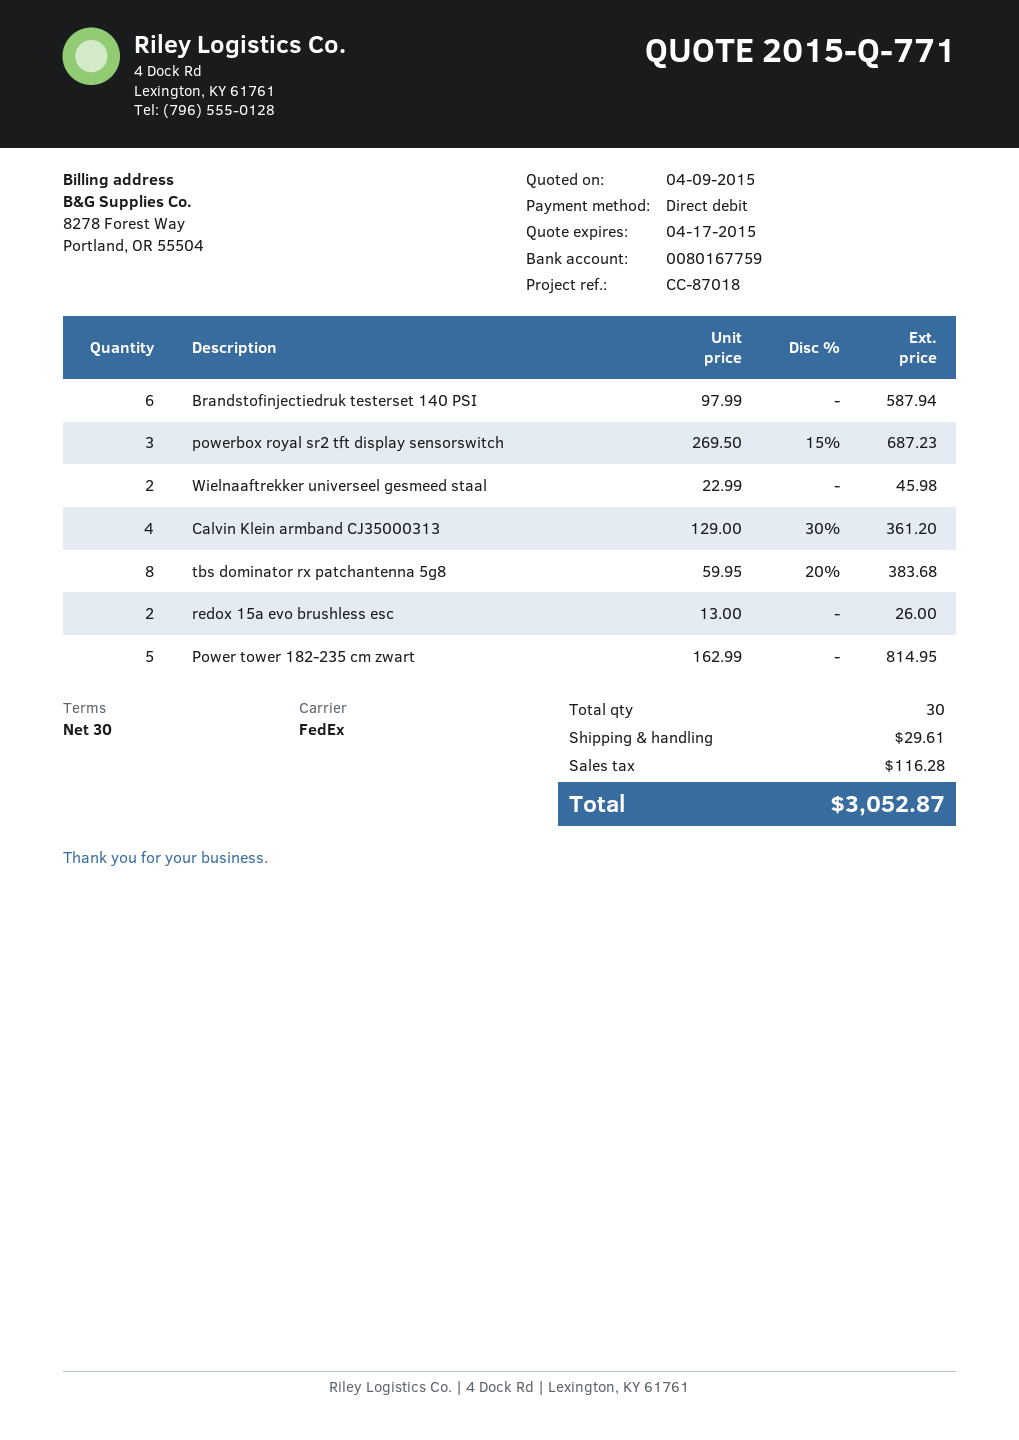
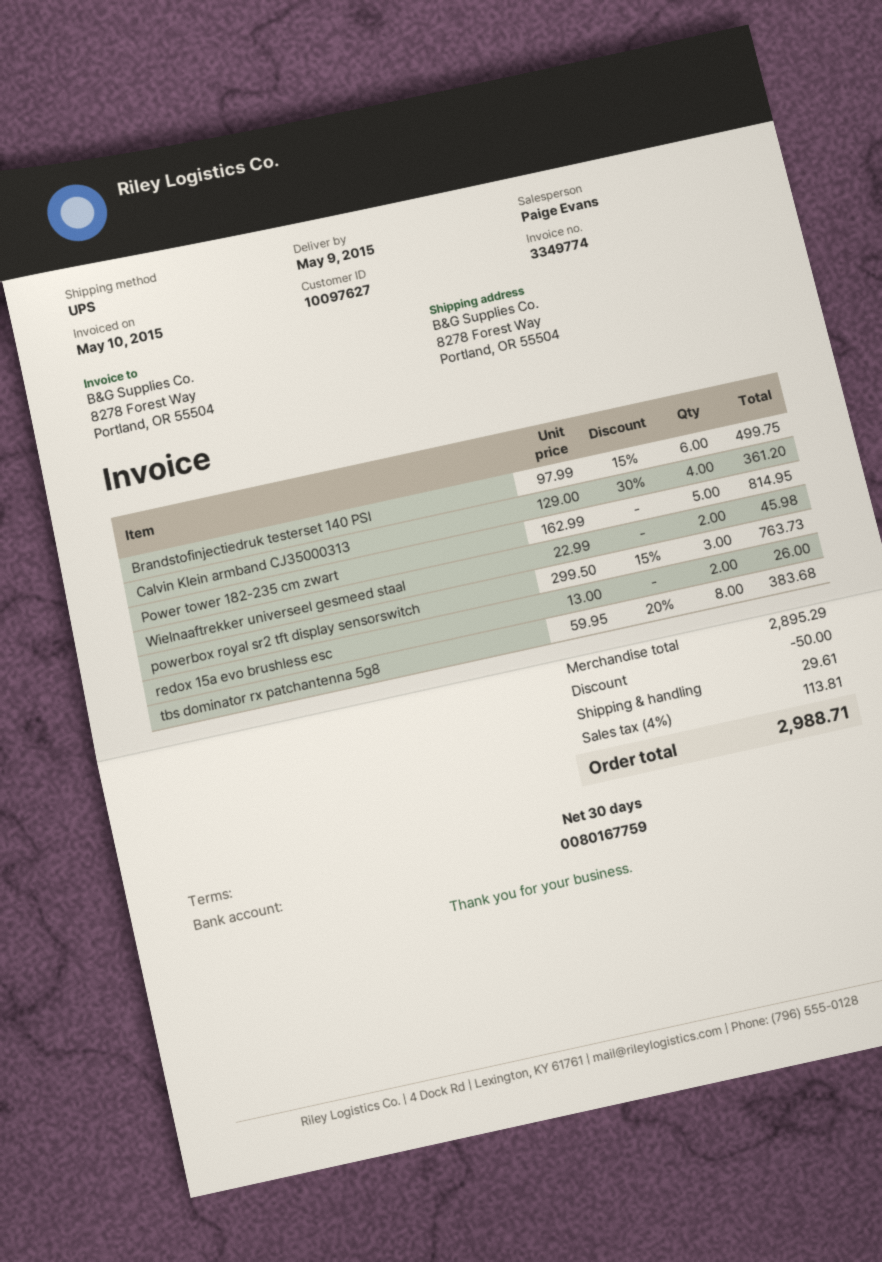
shipping method: FedEx -> UPS
Brandstofinjectiedruk testerset 140 PSI: 6 x 97.99 = 587.94 -> 6 x 97.99 - 15% = 499.75
powerbox royal sr2 tft display sensorswitch: 3 x 269.50 - 15% = 687.23 -> 3 x 299.50 - 15% = 763.73
discount: none -> 50.00
tax: 116.28 -> 113.81
total: 3052.87 -> 2988.71

